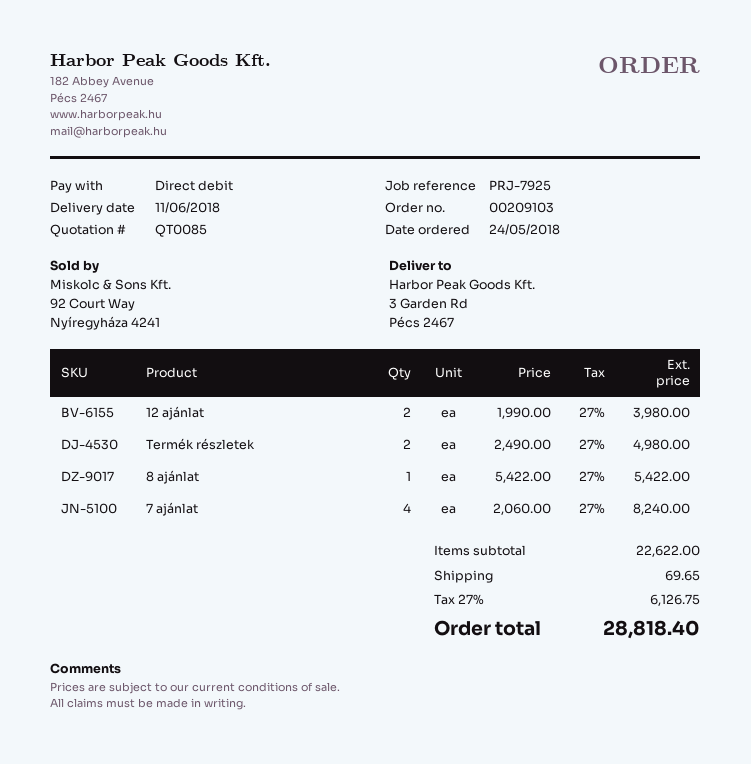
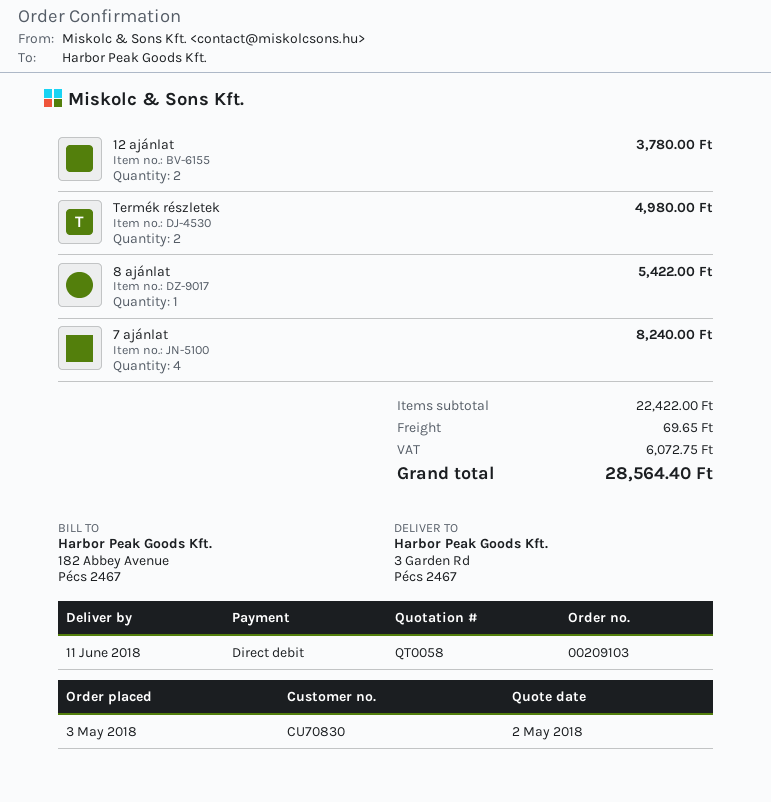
quote number: QT0085 -> QT0058
order date: 2018-05-24 -> 2018-05-03
12 ajánlat: 2 for 3980.00 -> 2 for 3780.00
subtotal: 22622.00 -> 22422.00
tax: 6126.75 -> 6072.75
total: 28818.40 -> 28564.40

